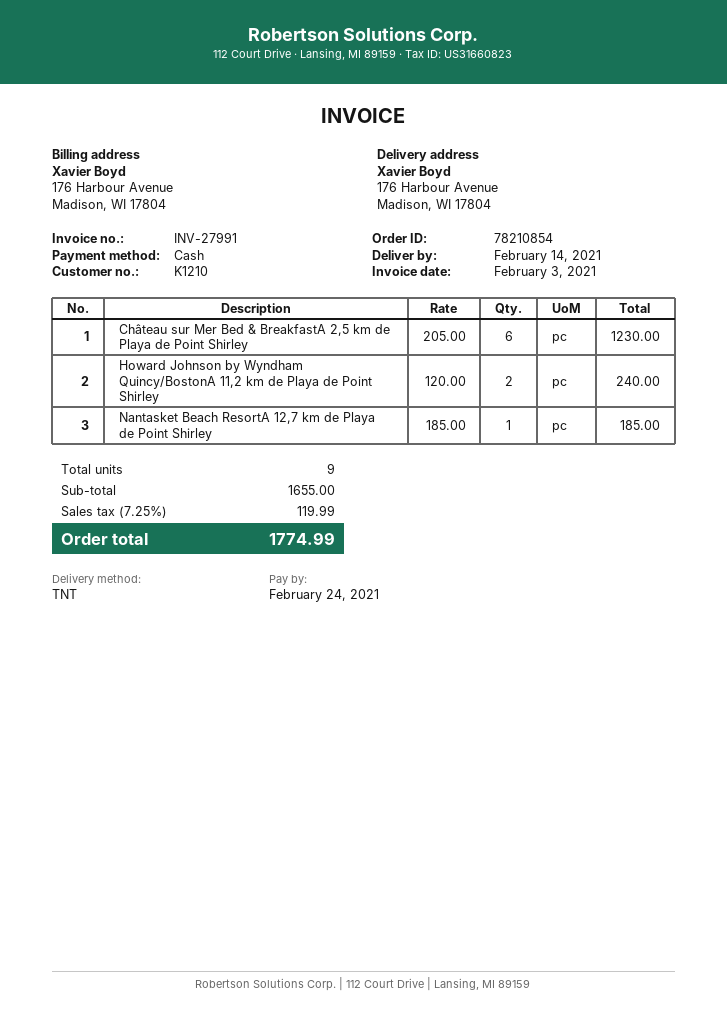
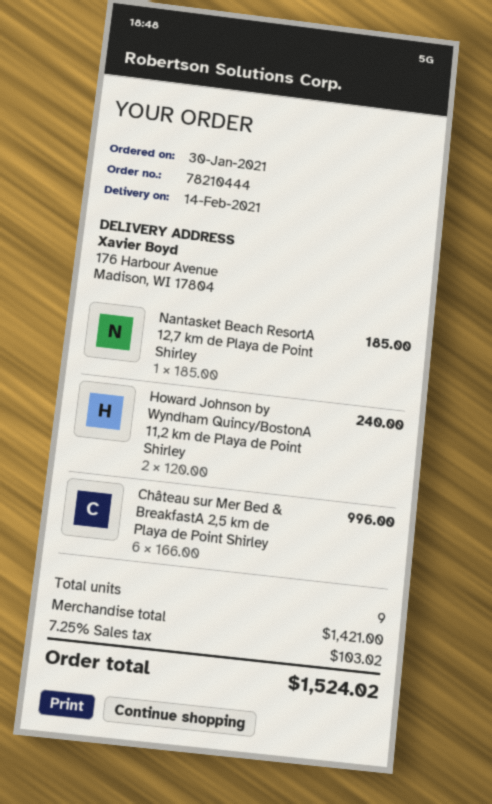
order number: 78210854 -> 78210444
Château sur Mer Bed & BreakfastA 2,5 km de Playa de Point Shirley: 6 x 205.00 = 1230.00 -> 6 x 166.00 = 996.00
subtotal: 1655.00 -> 1421.00
tax: 7.25% = 119.99 -> 7.25% = 103.02
total: 1774.99 -> 1524.02

